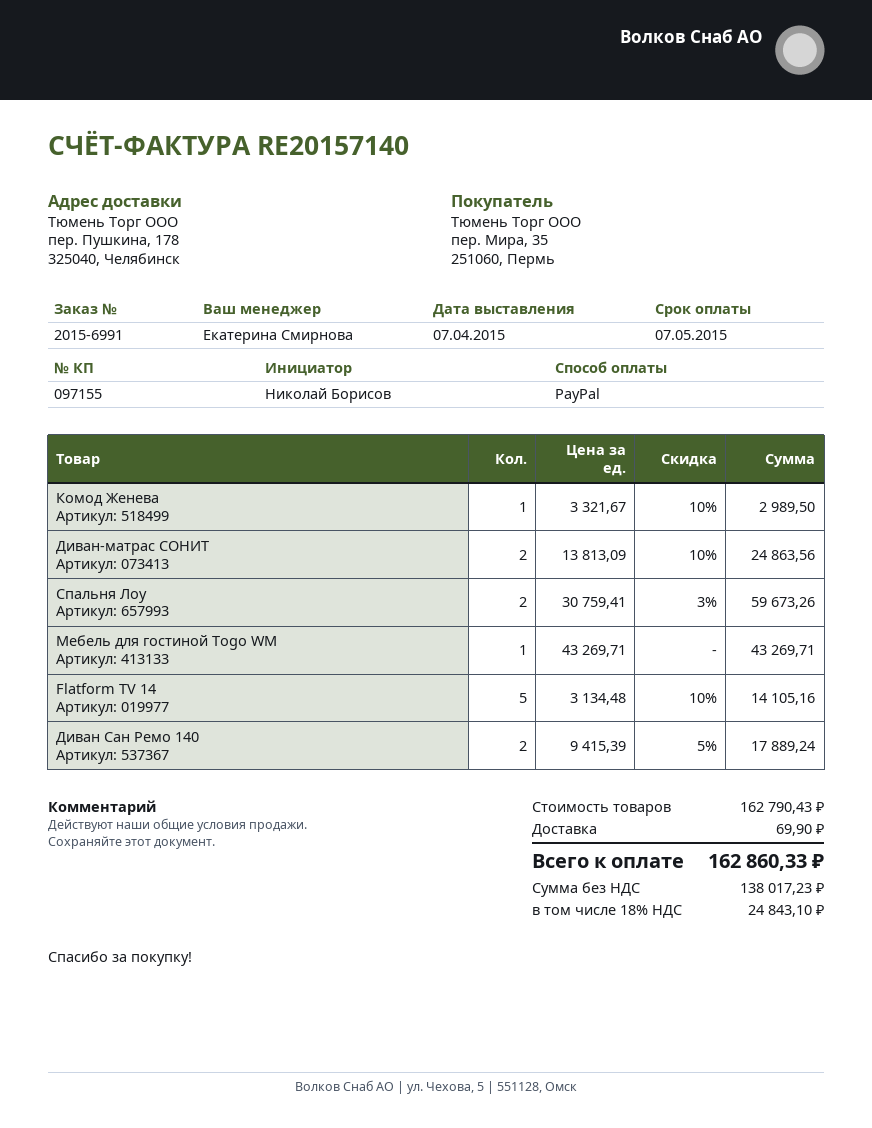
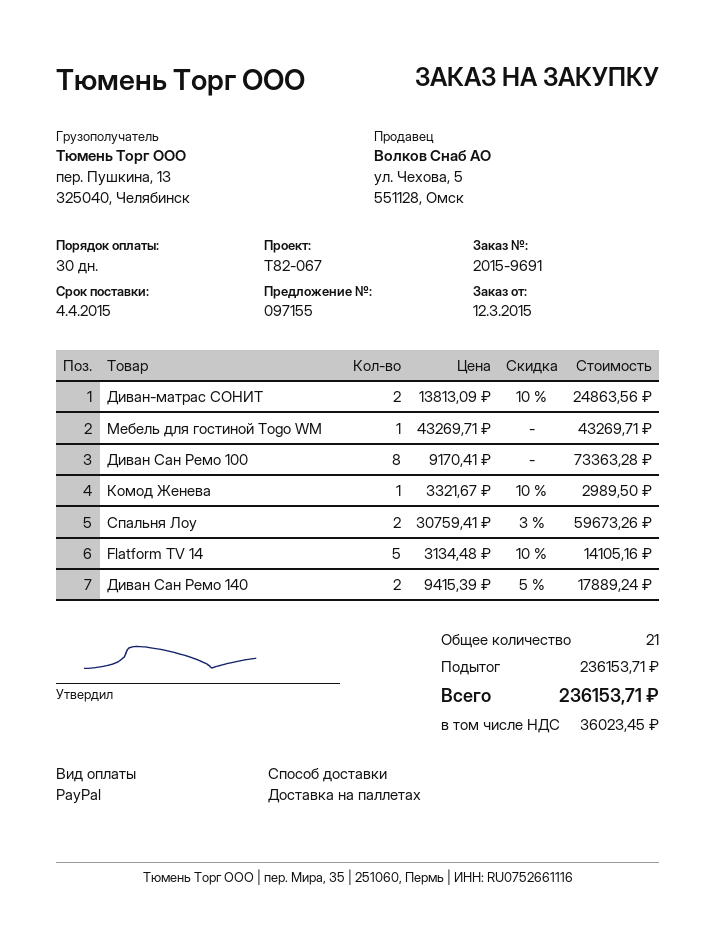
order number: 2015-6991 -> 2015-9691
ship to: пер. Пушкина, 178, 325040, Челябинск -> пер. Пушкина, 13, 325040, Челябинск
Диван Сан Ремо 100: none -> 8 x 9170.41 = 73363.28
subtotal: 162790.43 -> 236153.71
shipping: 69.90 -> none
tax: 24843.10 -> 36023.45
total: 162860.33 -> 236153.71

